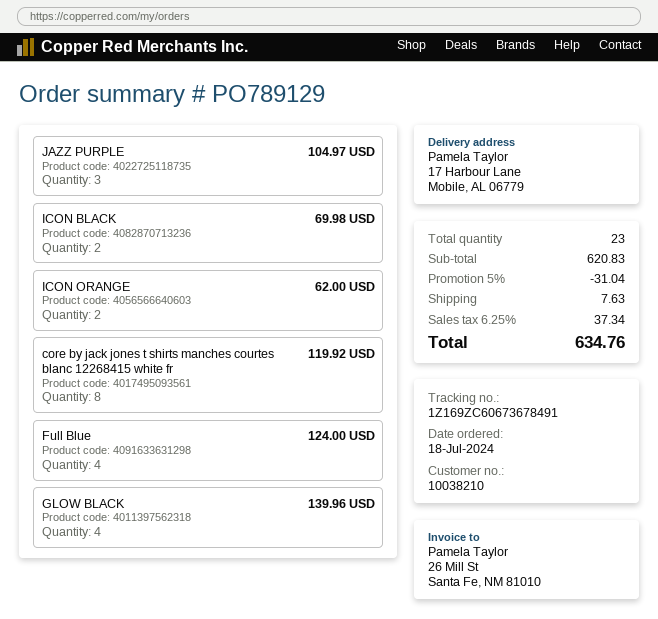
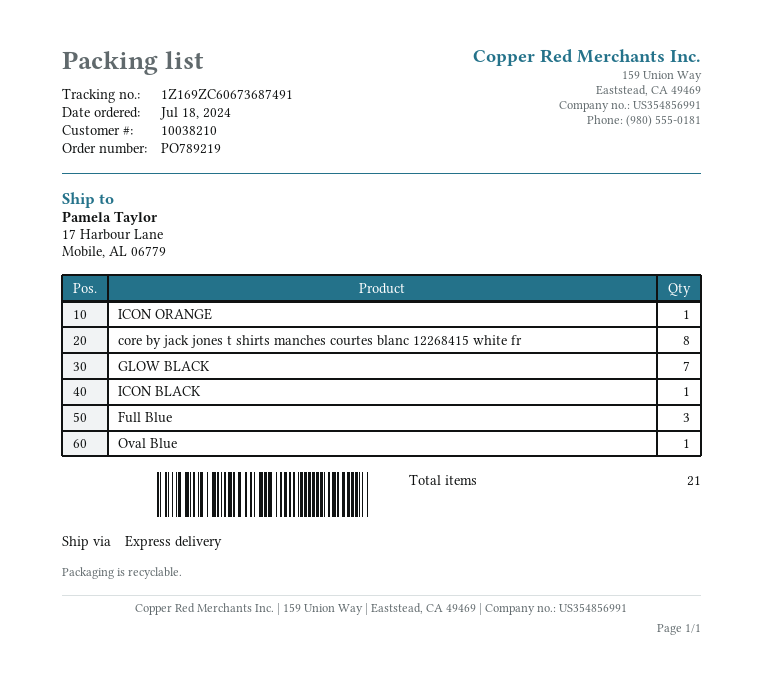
order number: PO789129 -> PO789219
tracking number: 1Z169ZC60673678491 -> 1Z169ZC60673687491
JAZZ PURPLE: 3 -> none
ICON BLACK: 2 -> 1
ICON ORANGE: 2 -> 1
Full Blue: 4 -> 3
GLOW BLACK: 4 -> 7
Oval Blue: none -> 1
total quantity: 23 -> 21

